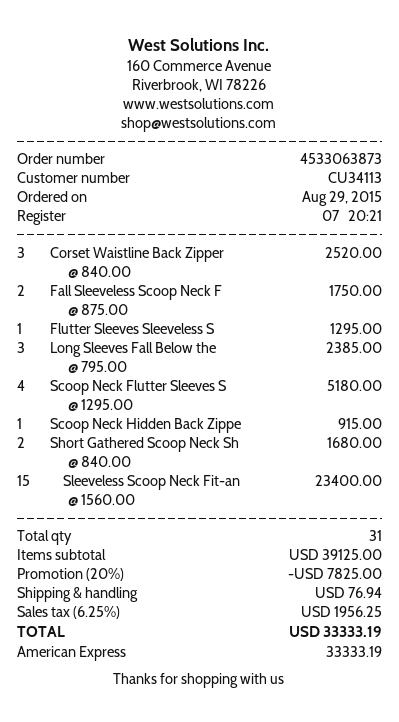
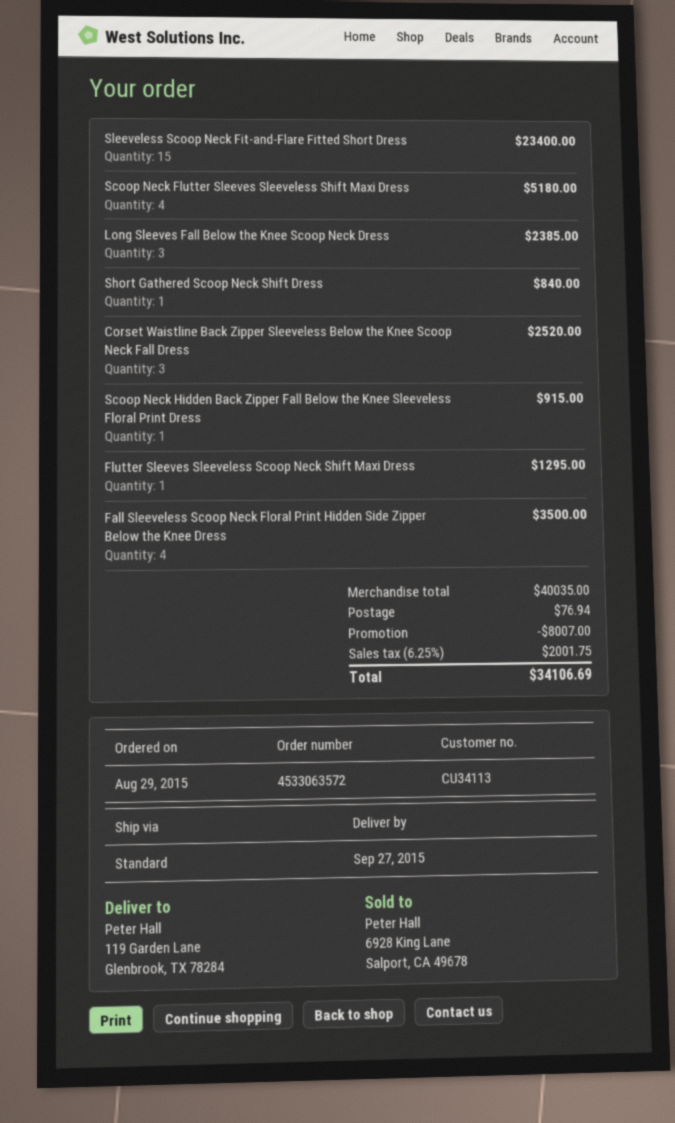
order number: 4533063873 -> 4533063572
Fall Sleeveless Scoop Neck F: 2 for 1750.00 -> 4 for 3500.00
Short Gathered Scoop Neck Sh: 2 for 1680.00 -> 1 for 840.00
subtotal: 39125.00 -> 40035.00
discount: 7825.00 -> 8007.00
tax: 6.25% = 1956.25 -> 6.25% = 2001.75
total: 33333.19 -> 34106.69

